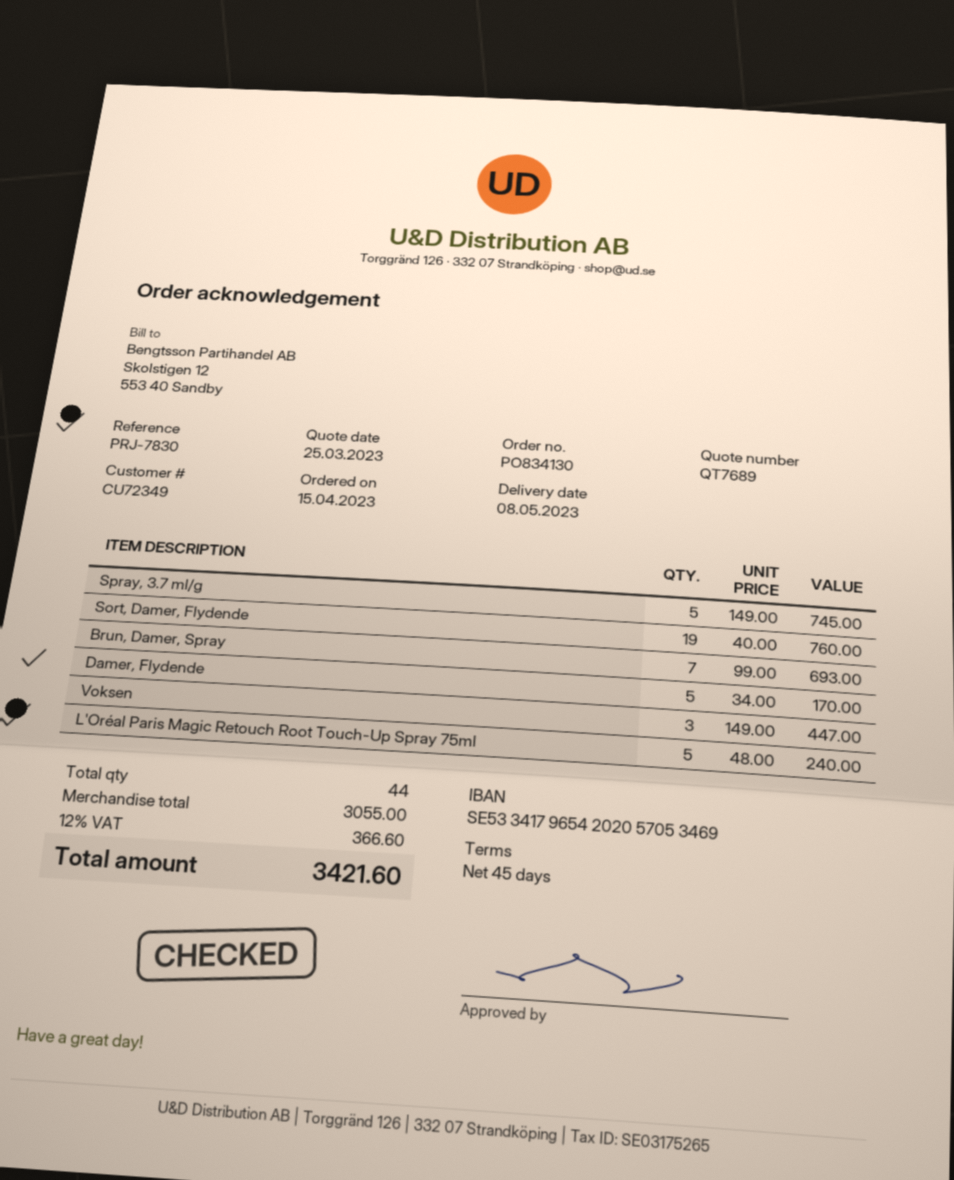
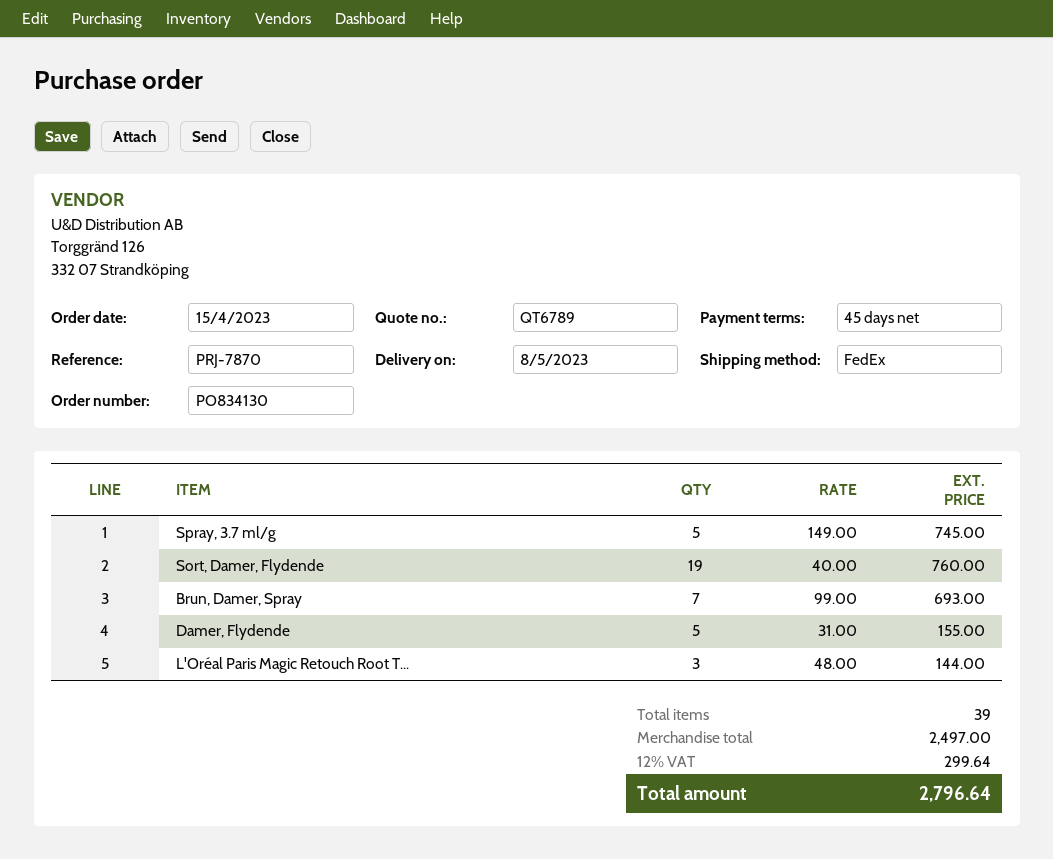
quote number: QT7689 -> QT6789
reference: PRJ-7830 -> PRJ-7870
Damer, Flydende: 5 x 34.00 = 170.00 -> 5 x 31.00 = 155.00
Voksen: 3 x 149.00 = 447.00 -> none
L'Oréal Paris Magic Retouch Root Touch-Up Spray 75ml: 5 x 48.00 = 240.00 -> 3 x 48.00 = 144.00
total quantity: 44 -> 39
subtotal: 3055.00 -> 2497.00
tax: 12% = 366.60 -> 12% = 299.64
total: 3421.60 -> 2796.64

